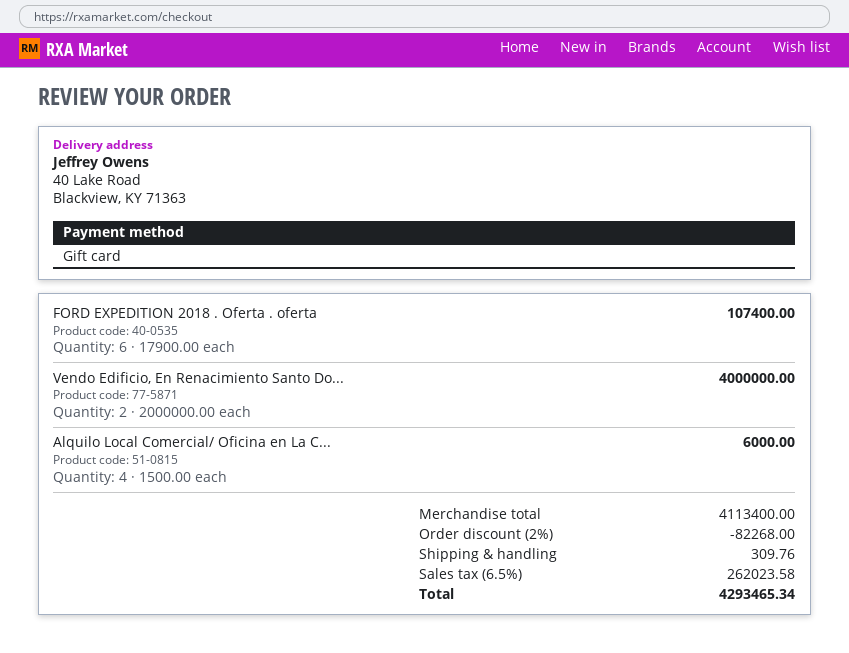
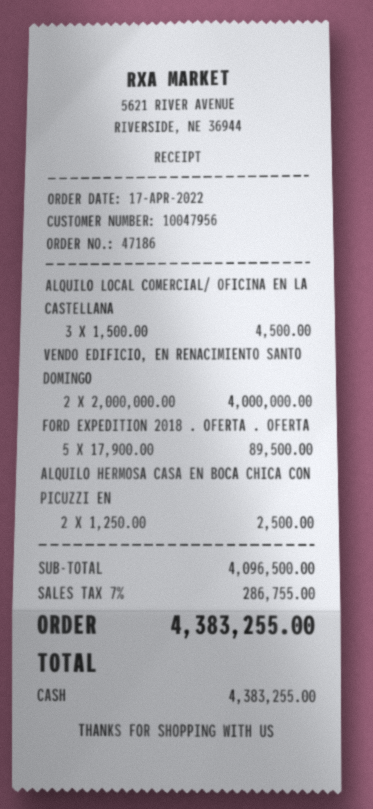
payment method: gift card -> cash
FORD EXPEDITION 2018 . Oferta . oferta: 6 x 17900.00 = 107400.00 -> 5 x 17900.00 = 89500.00
Alquilo Local Comercial/ Oficina en La C...: 4 x 1500.00 = 6000.00 -> 3 x 1500.00 = 4500.00
ALQUILO HERMOSA CASA EN BOCA CHICA CON PICUZZI EN: none -> 2 x 1250.00 = 2500.00
subtotal: 4113400.00 -> 4096500.00
discount: 2% = 82268.00 -> none
shipping: 309.76 -> none
tax: 6.5% = 262023.58 -> 7% = 286755.00
total: 4293465.34 -> 4383255.00

